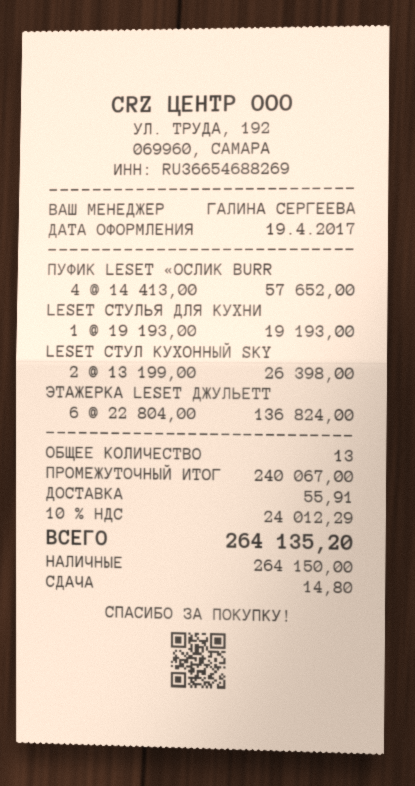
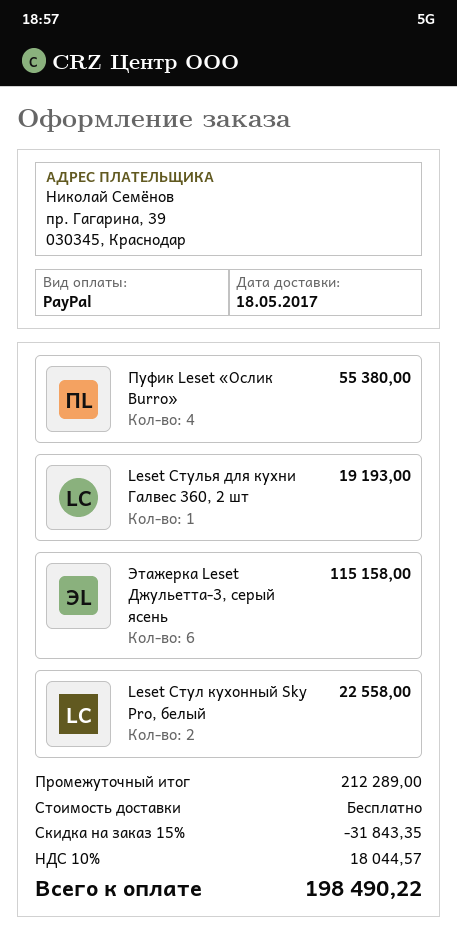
payment method: cash -> PayPal
ПУФИК LESET «ОСЛИК BURR: 4 for 57652.00 -> 4 for 55380.00
LESET СТУЛ КУХОННЫЙ SKY: 2 for 26398.00 -> 2 for 22558.00
ЭТАЖЕРКА LESET ДЖУЛЬЕТТ: 6 for 136824.00 -> 6 for 115158.00
subtotal: 240067.00 -> 212289.00
discount: none -> 15% = 31843.35
shipping: 55.91 -> 0.00
tax: 10% = 24012.29 -> 10% = 18044.57
total: 264135.20 -> 198490.22

